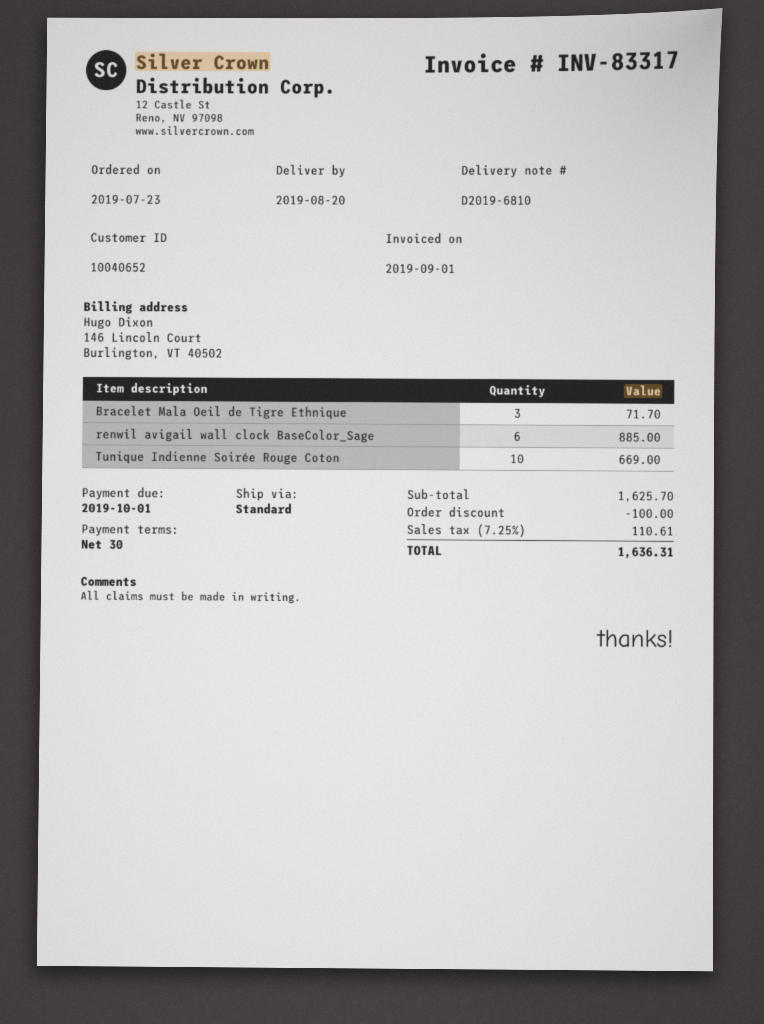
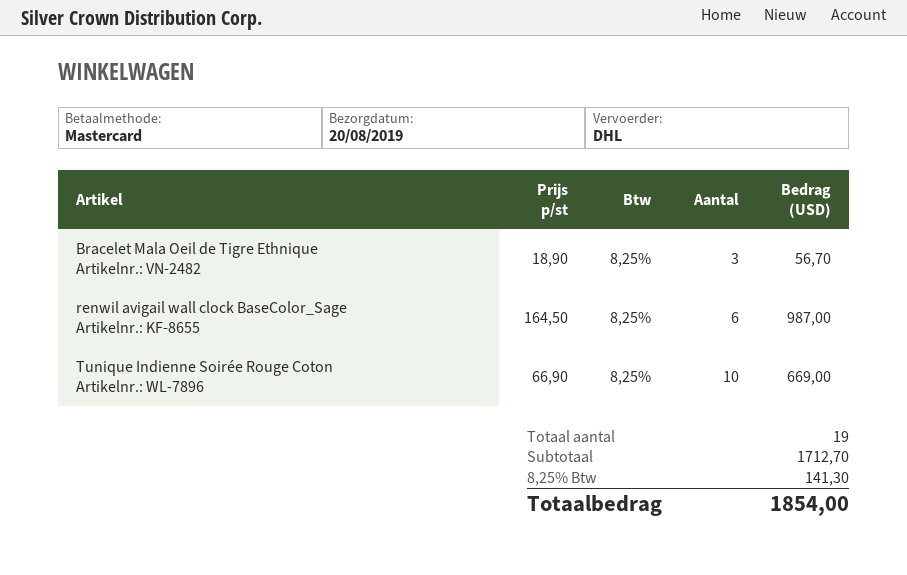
shipping method: standard -> DHL
Bracelet Mala Oeil de Tigre Ethnique: 3 for 71.70 -> 3 for 56.70
renwil avigail wall clock BaseColor_Sage: 6 for 885.00 -> 6 for 987.00
subtotal: 1625.70 -> 1712.70
discount: 100.00 -> none
tax: 7.25% = 110.61 -> 8.25% = 141.30
total: 1636.31 -> 1854.00

